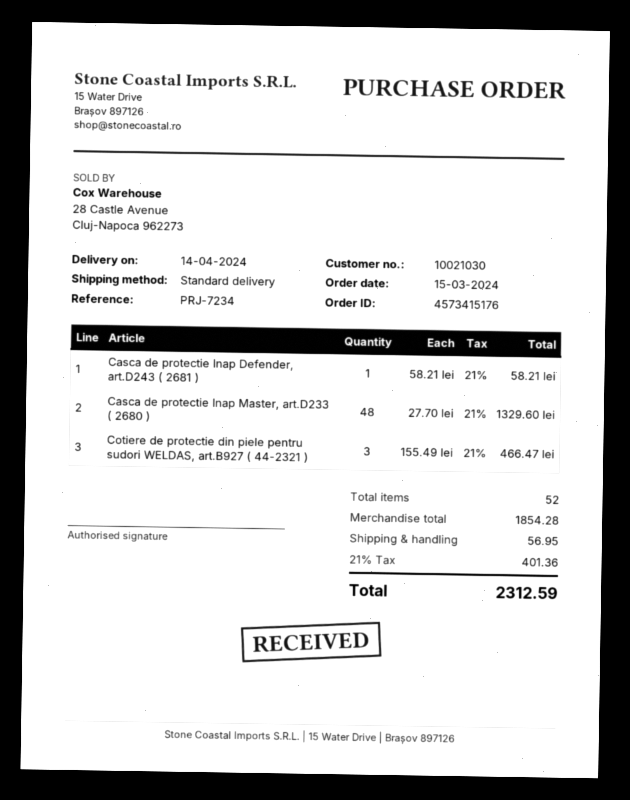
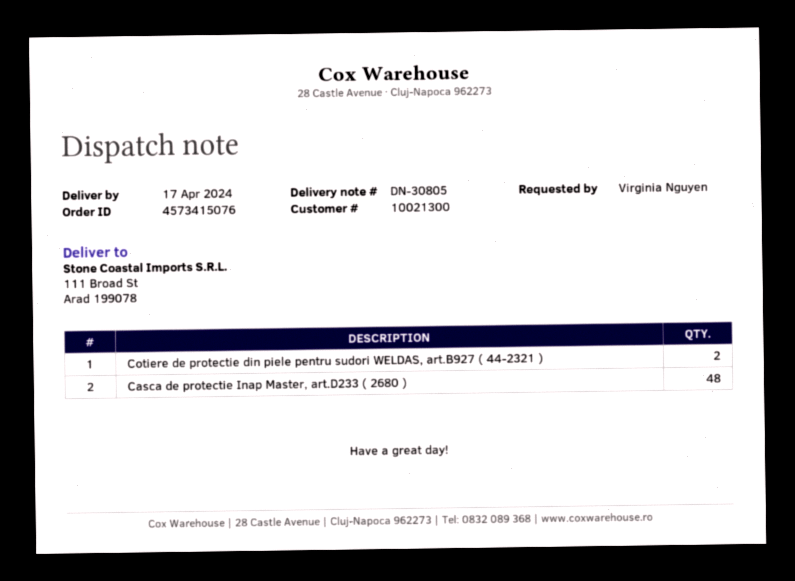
order number: 4573415176 -> 4573415076
delivery date: 2024-04-14 -> 2024-04-17
customer number: 10021030 -> 10021300
Casca de protectie Inap Defender, art.D243 ( 2681 ): 1 -> none
Cotiere de protectie din piele pentru sudori WELDAS, art.B927 ( 44-2321 ): 3 -> 2

